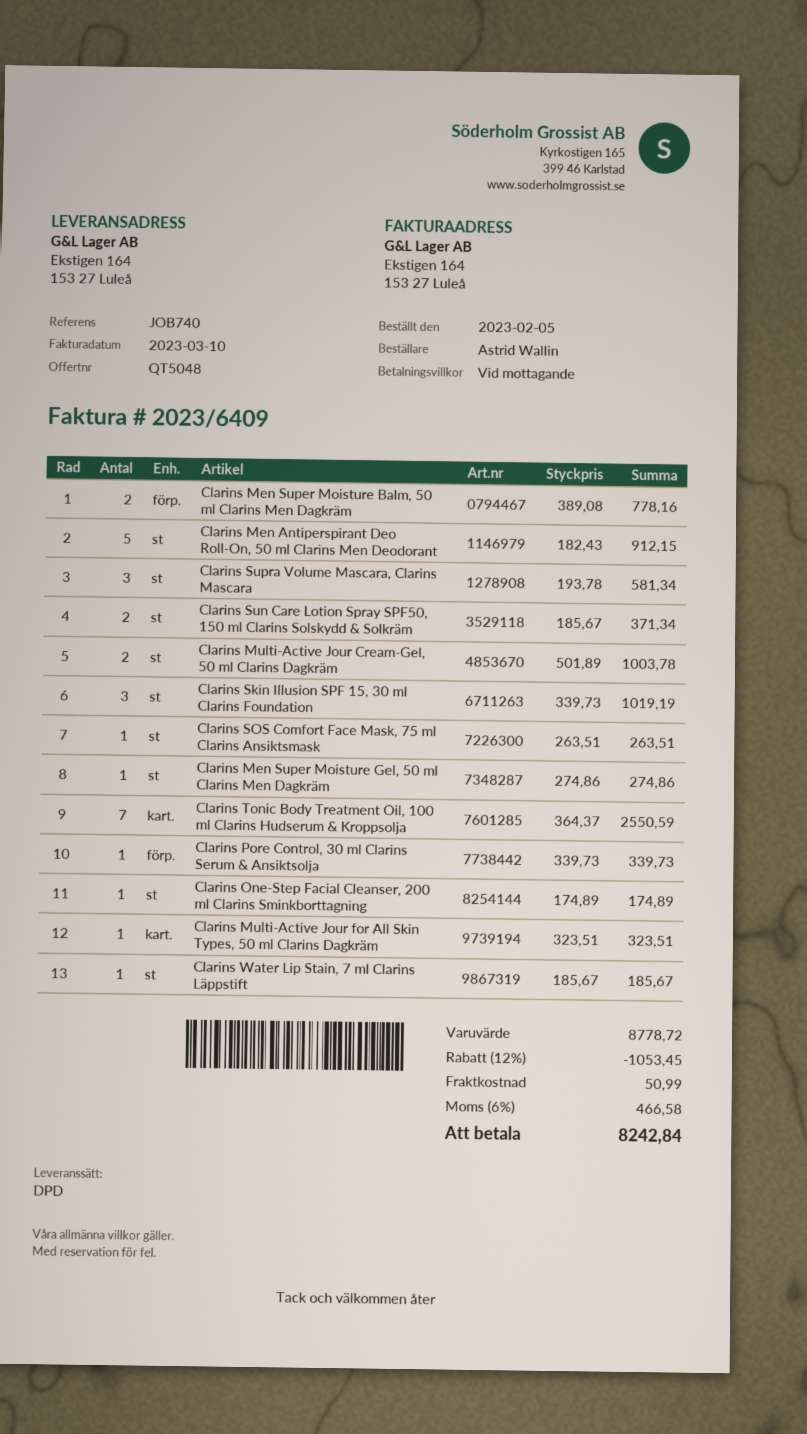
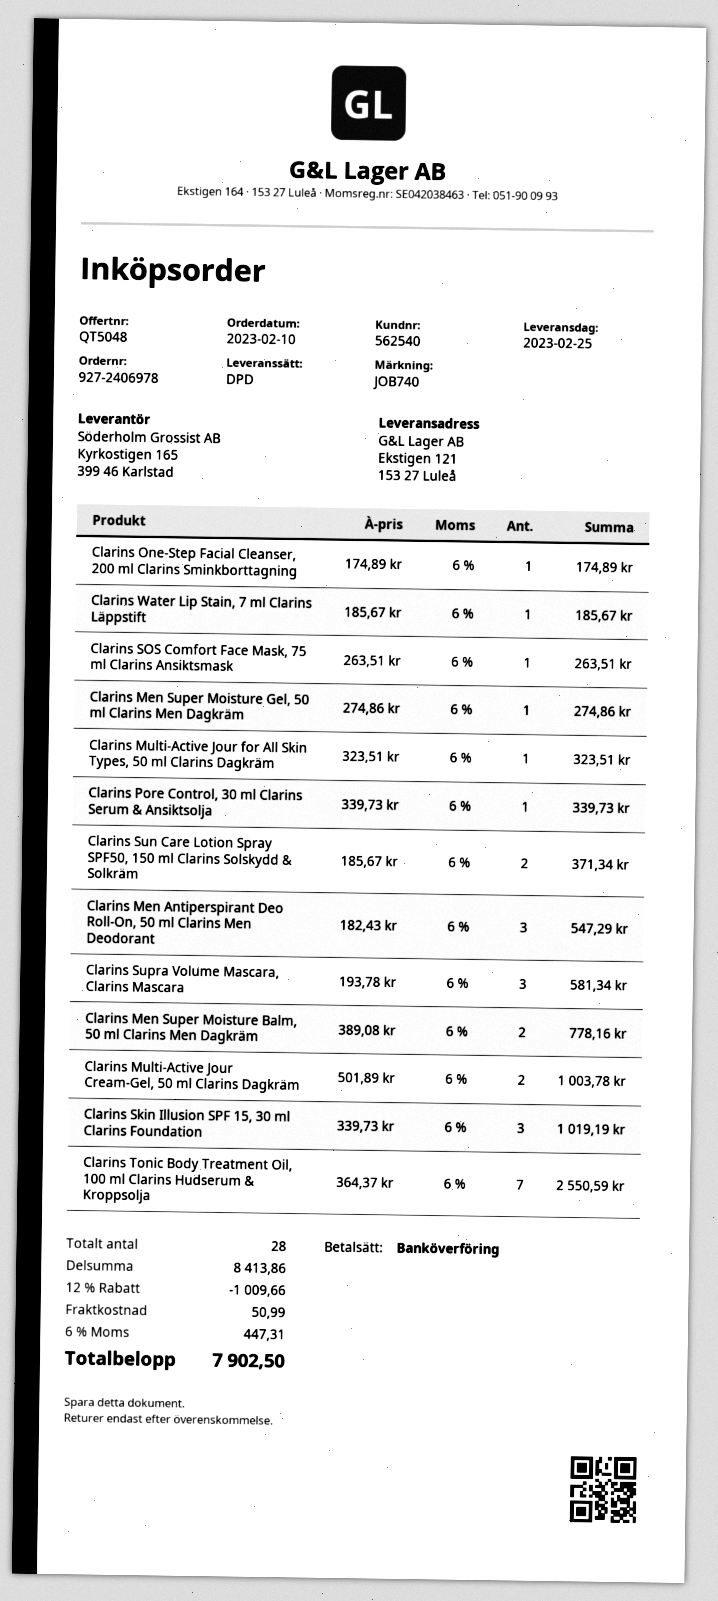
order date: 2023-02-05 -> 2023-02-10
ship to: Ekstigen 164, 153 27 Luleå -> Ekstigen 121, 153 27 Luleå
Clarins Men Antiperspirant Deo Roll-On, 50 ml Clarins Men Deodorant: 5 x 182.43 = 912.15 -> 3 x 182.43 = 547.29
subtotal: 8778.72 -> 8413.86
discount: 12% = 1053.45 -> 12% = 1009.66
tax: 6% = 466.58 -> 6% = 447.31
total: 8242.84 -> 7902.50

